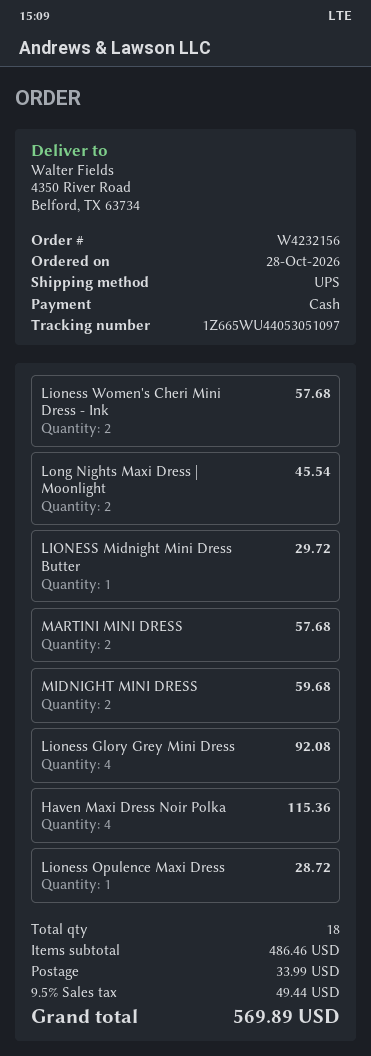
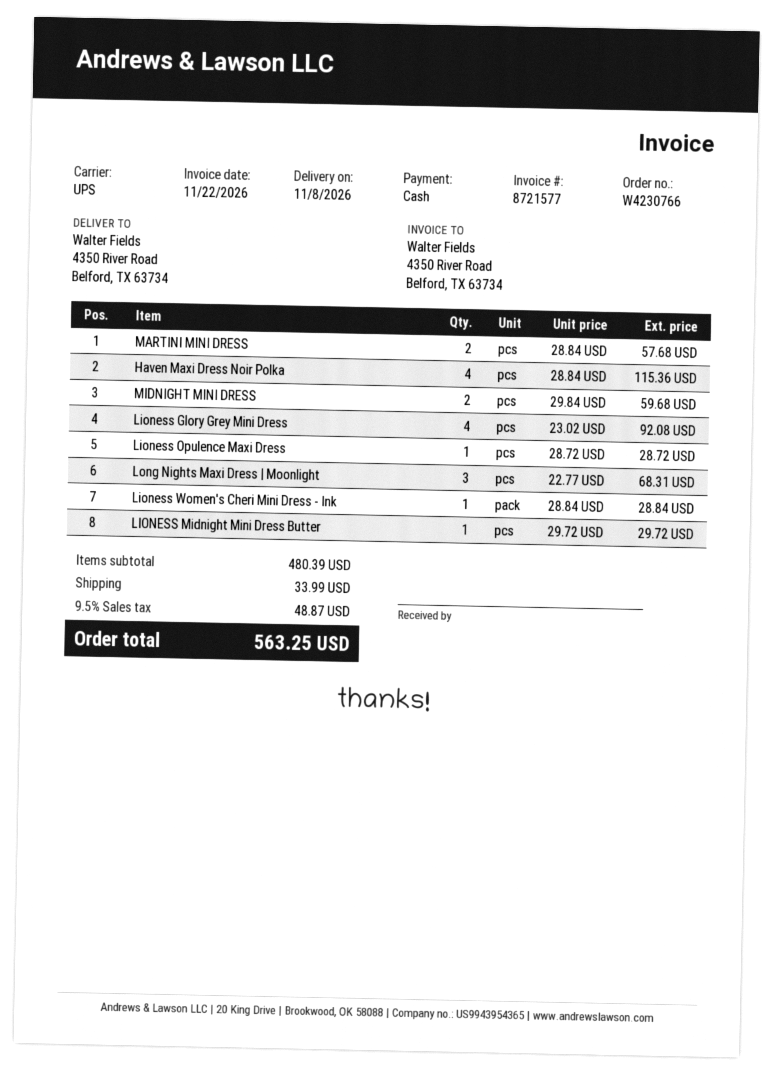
order number: W4232156 -> W4230766
Lioness Women's Cheri Mini Dress - Ink: 2 for 57.68 -> 1 for 28.84
Long Nights Maxi Dress | Moonlight: 2 for 45.54 -> 3 for 68.31
subtotal: 486.46 -> 480.39
tax: 9.5% = 49.44 -> 9.5% = 48.87
total: 569.89 -> 563.25

